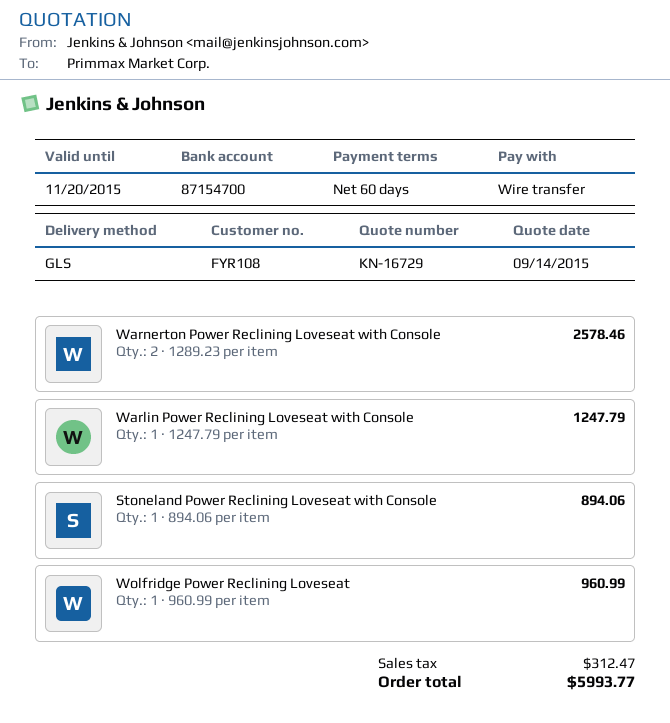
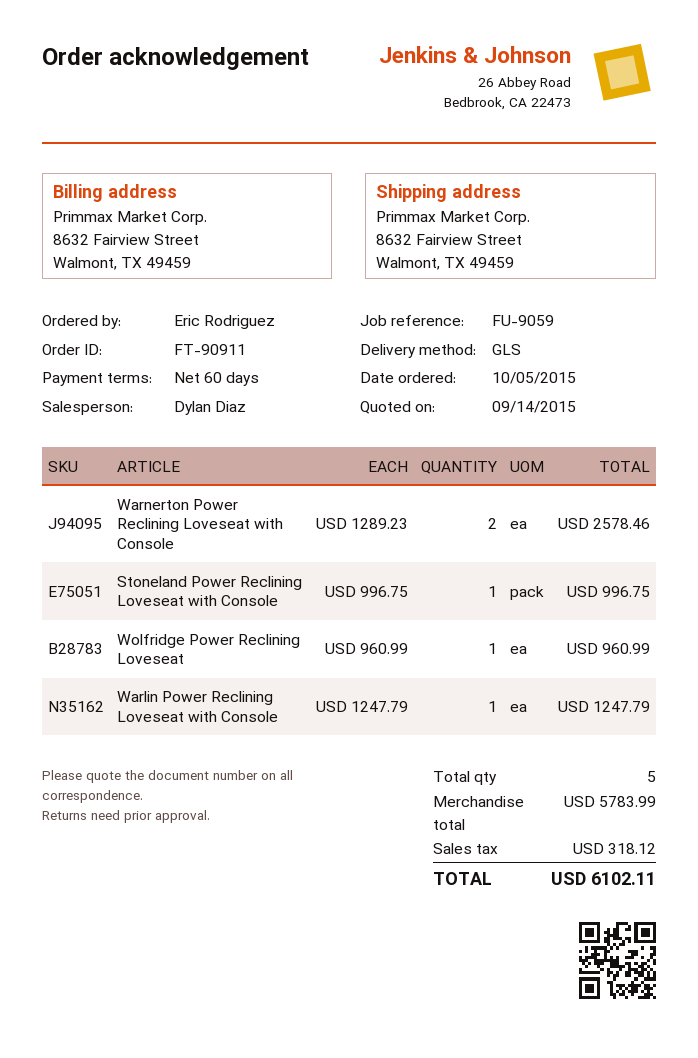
Stoneland Power Reclining Loveseat with Console: 1 x 894.06 = 894.06 -> 1 x 996.75 = 996.75
tax: 312.47 -> 318.12
total: 5993.77 -> 6102.11

